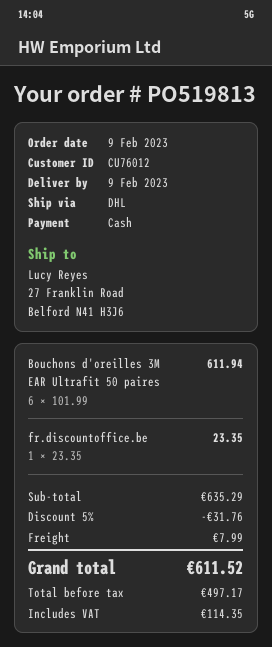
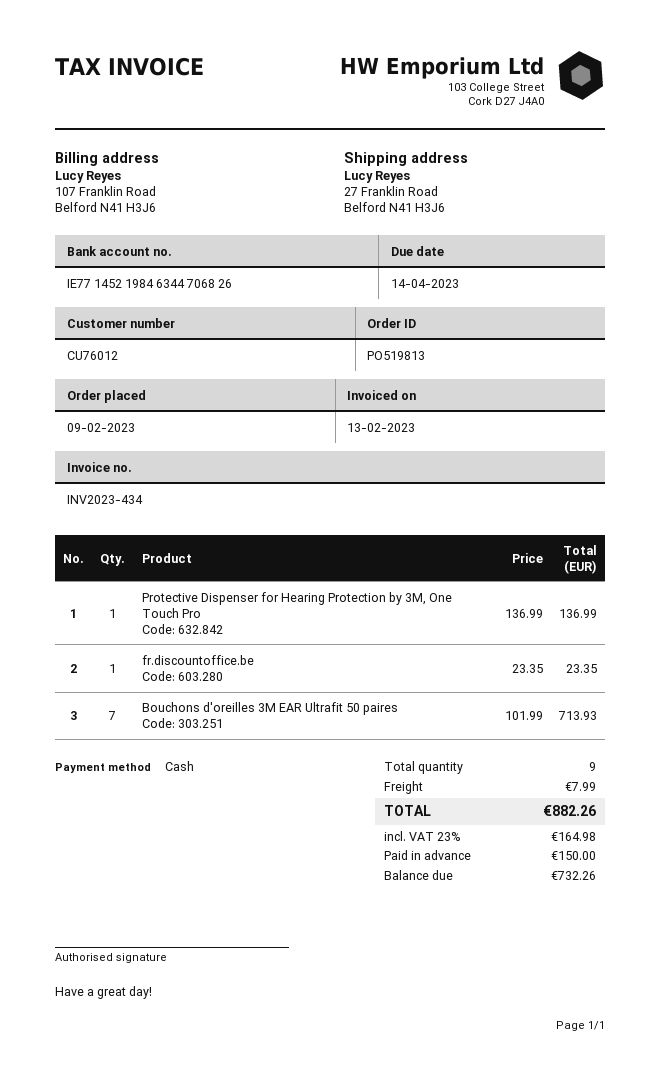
Bouchons d'oreilles 3M EAR Ultrafit 50 paires: 6 x 101.99 = 611.94 -> 7 x 101.99 = 713.93
Protective Dispenser for Hearing Protection by 3M, One Touch Pro: none -> 1 x 136.99 = 136.99
discount: 5% = 31.76 -> none
tax: 114.35 -> 164.98
total: 611.52 -> 882.26

